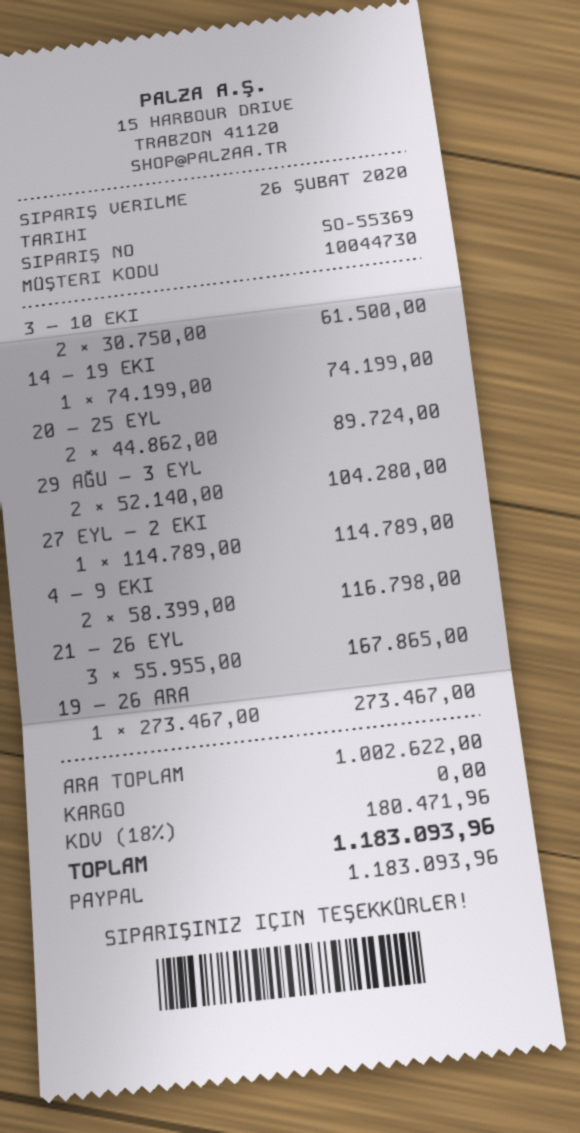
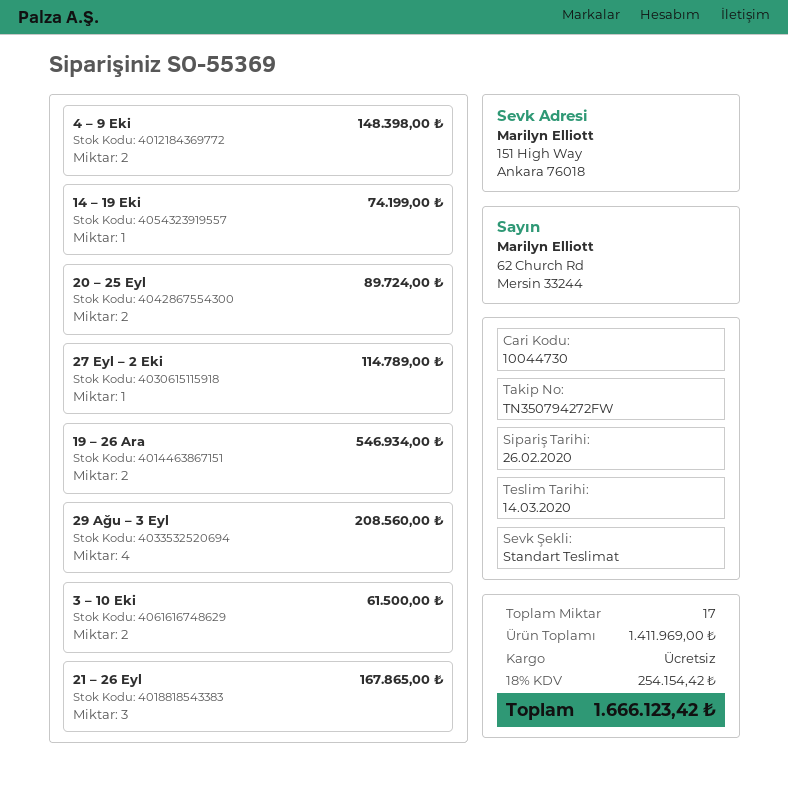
29 AĞU – 3 EYL: 2 for 104280.00 -> 4 for 208560.00
4 – 9 EKI: 2 for 116798.00 -> 2 for 148398.00
19 – 26 ARA: 1 for 273467.00 -> 2 for 546934.00
subtotal: 1002622.00 -> 1411969.00
tax: 18% = 180471.96 -> 18% = 254154.42
total: 1183093.96 -> 1666123.42

